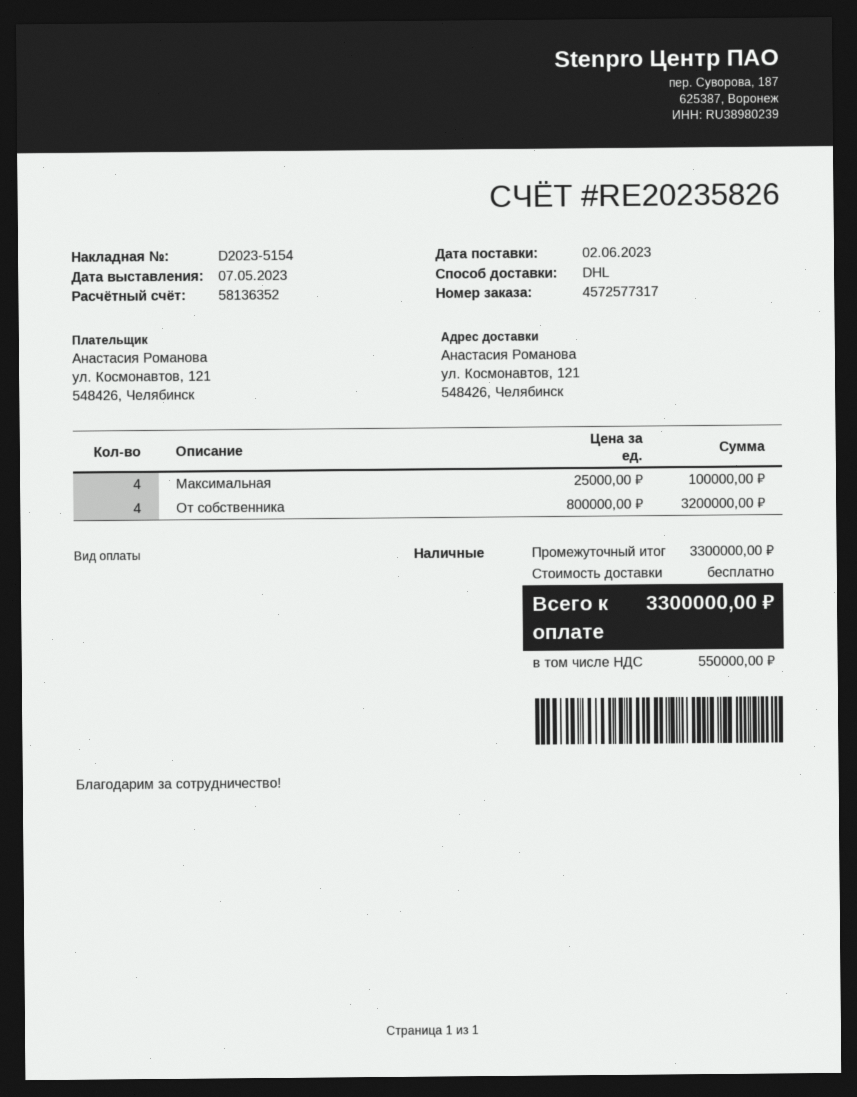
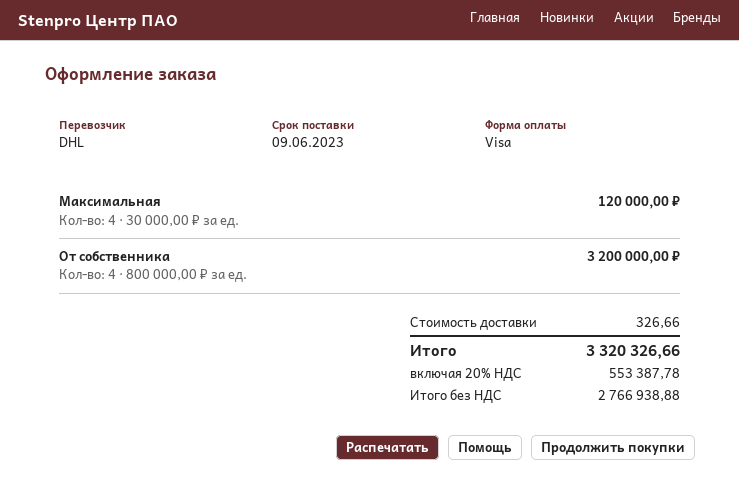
delivery date: 2023-06-02 -> 2023-06-09
payment method: cash -> Visa
Максимальная: 4 x 25000.00 = 100000.00 -> 4 x 30000.00 = 120000.00
shipping: 0.00 -> 326.66
tax: 550000.00 -> 553387.78
total: 3300000.00 -> 3320326.66

